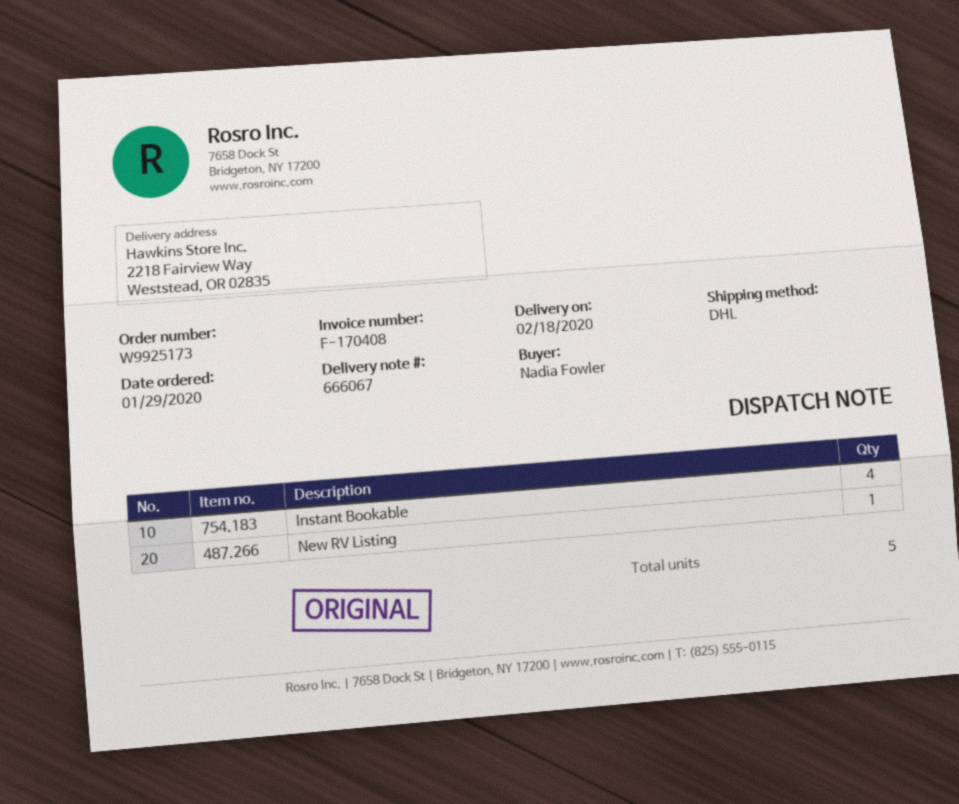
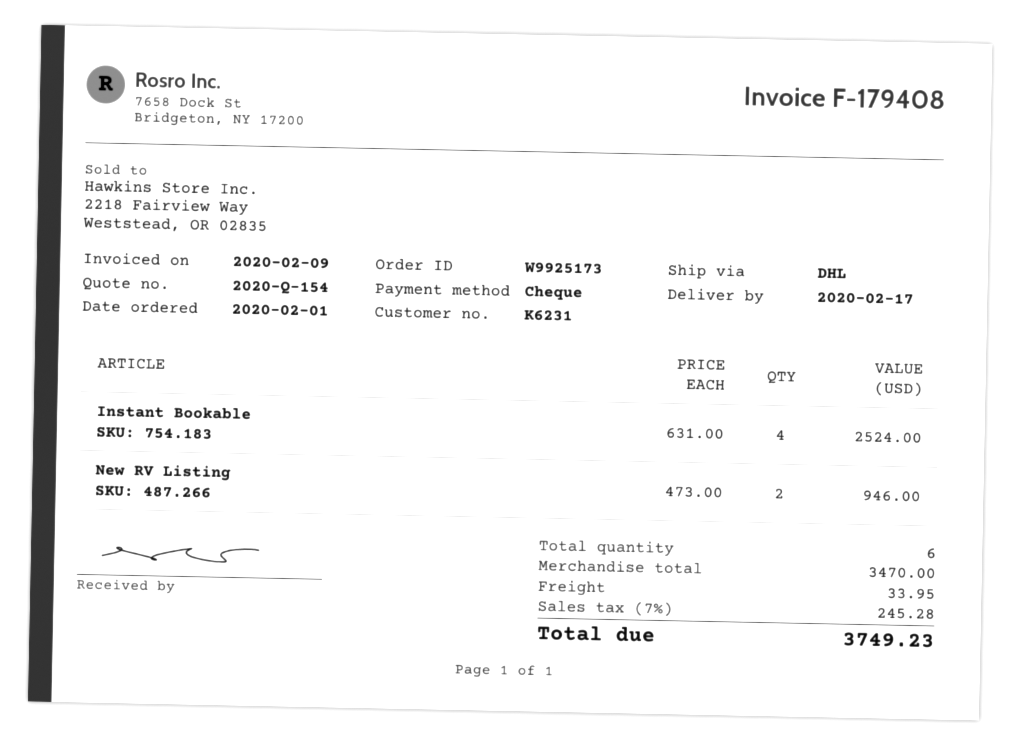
order date: 2020-01-29 -> 2020-02-01
delivery date: 2020-02-18 -> 2020-02-17
invoice number: F-170408 -> F-179408
New RV Listing: 1 -> 2
total quantity: 5 -> 6

